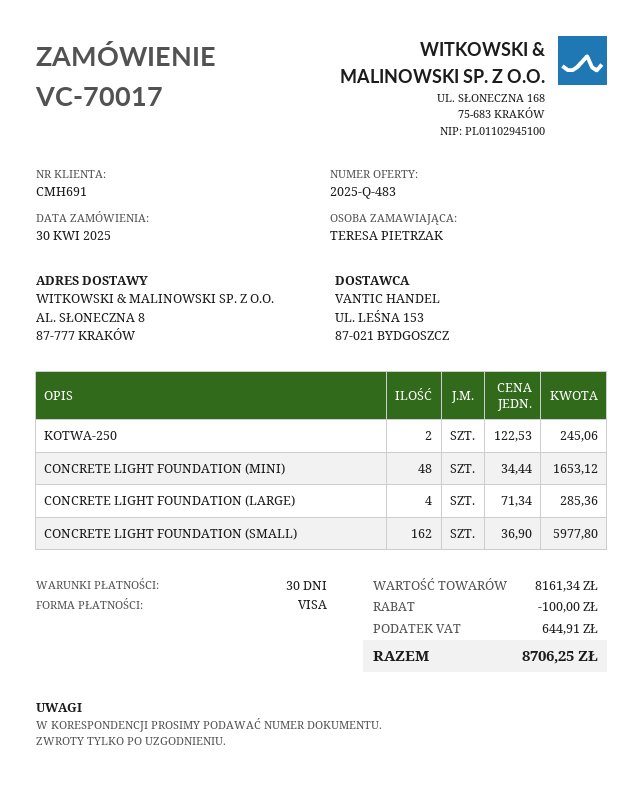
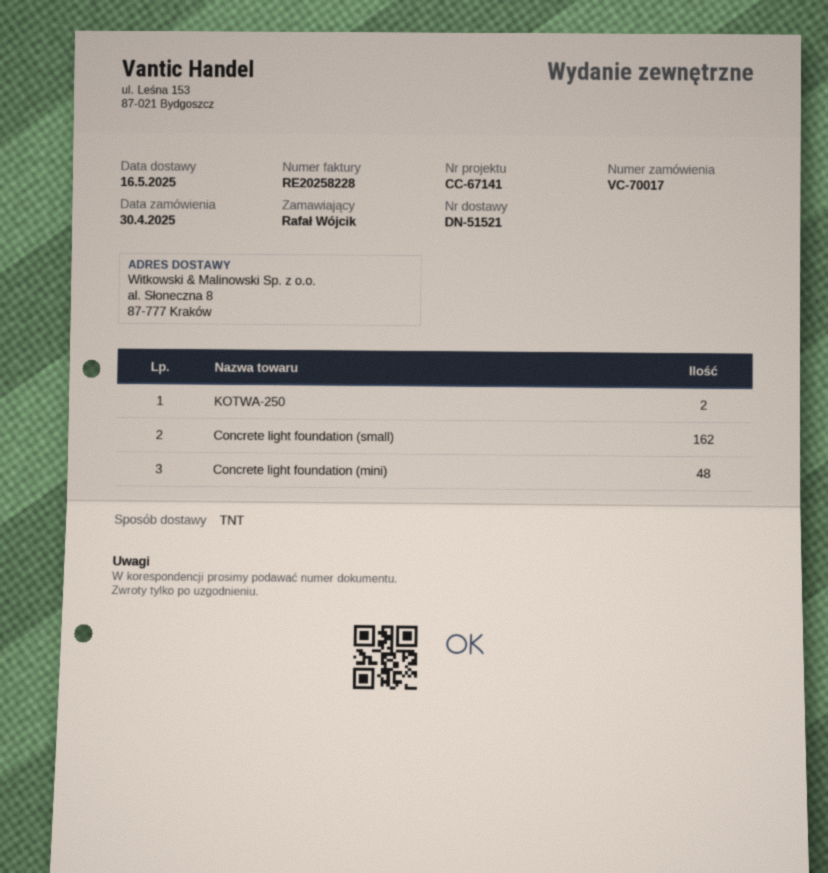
ordered by: TERESA PIETRZAK -> Rafał Wójcik
CONCRETE LIGHT FOUNDATION (LARGE): 4 -> none

